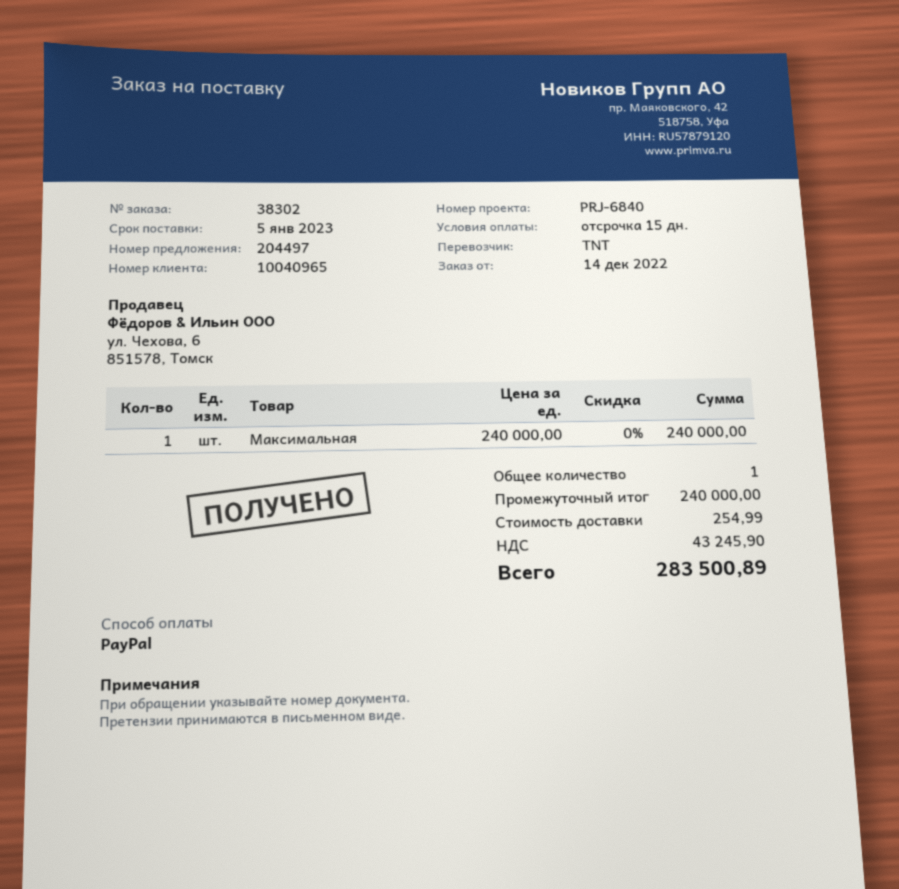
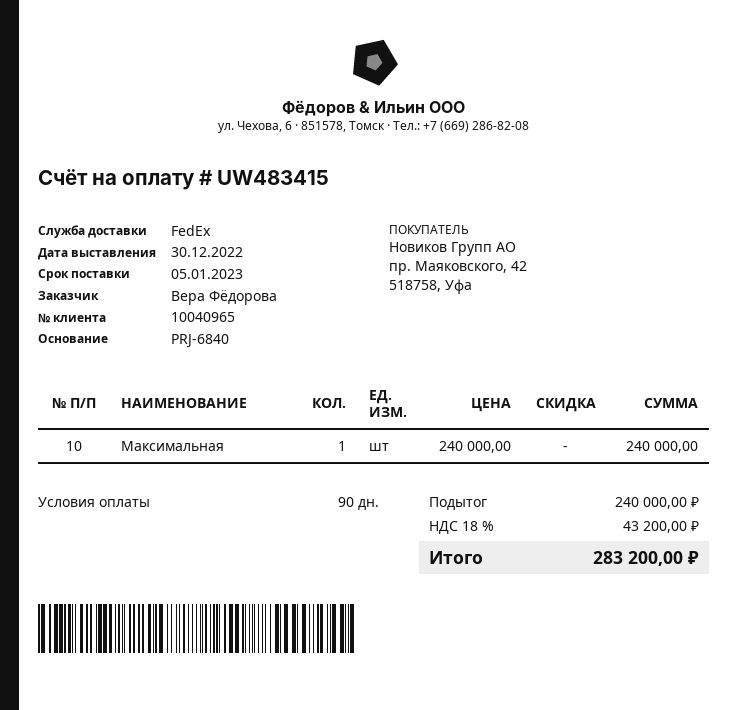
payment terms: 15 days -> 90 days
shipping method: TNT -> FedEx
shipping: 254.99 -> none
tax: 43245.90 -> 43200.00
total: 283500.89 -> 283200.00

